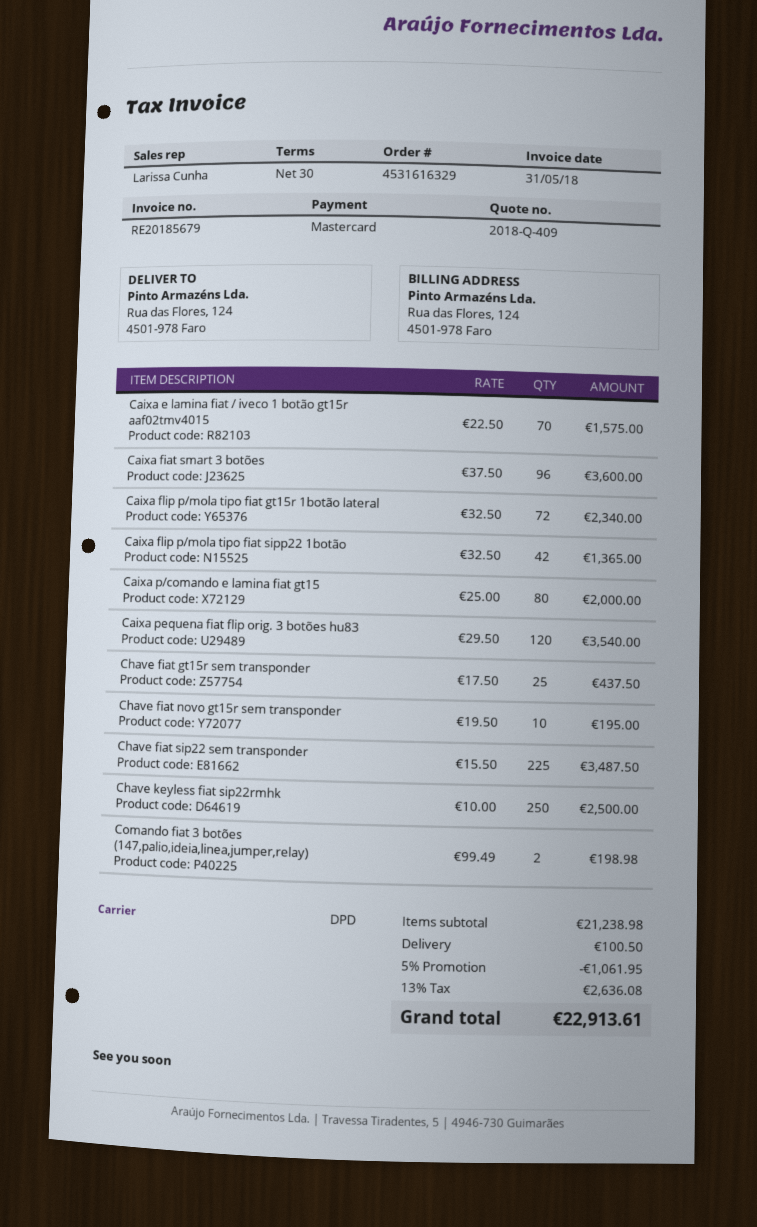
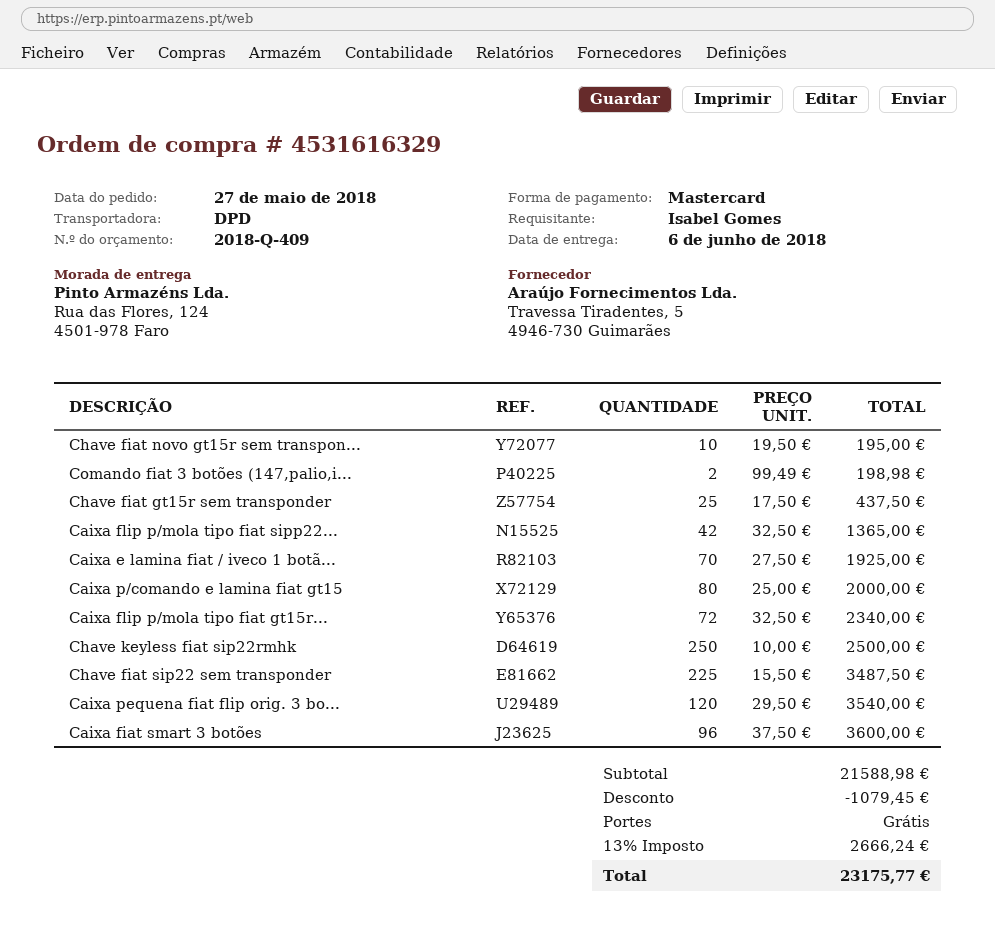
Caixa e lamina fiat / iveco 1 botão gt15r aaf02tmv4015: 70 x 22.50 = 1575.00 -> 70 x 27.50 = 1925.00
subtotal: 21238.98 -> 21588.98
discount: 1061.95 -> 1079.45
shipping: 100.50 -> 0.00
tax: 13% = 2636.08 -> 13% = 2666.24
total: 22913.61 -> 23175.77

